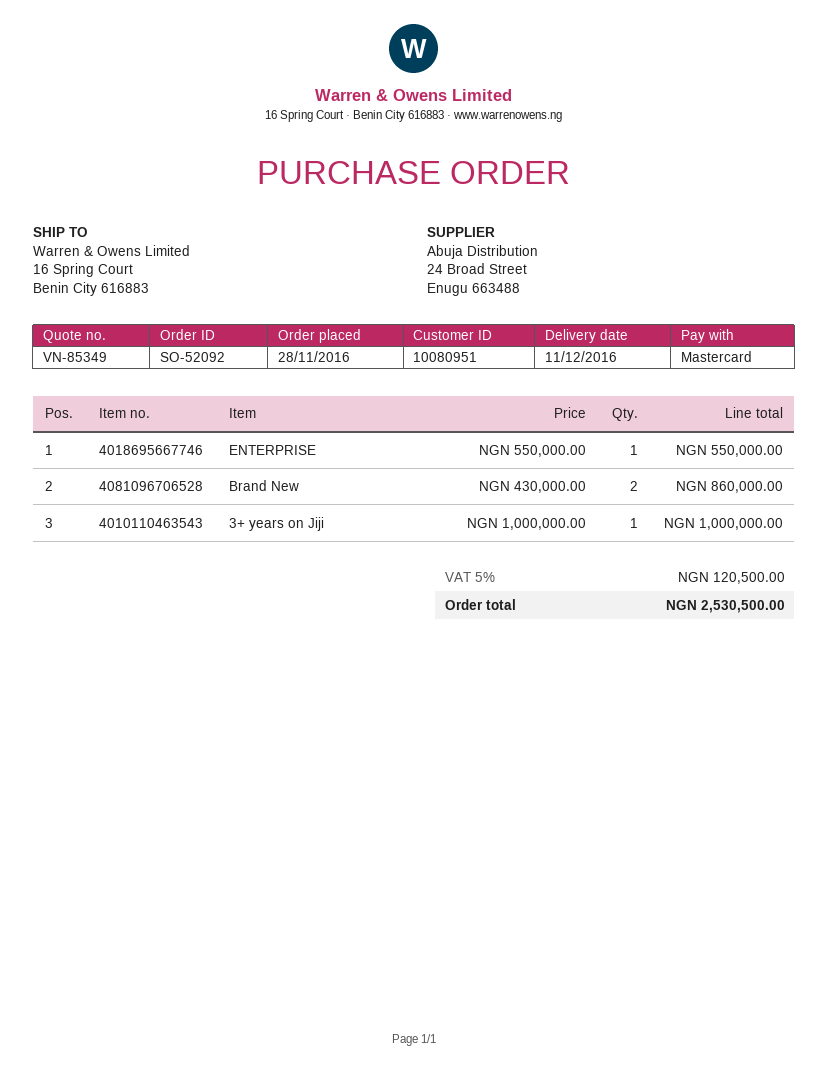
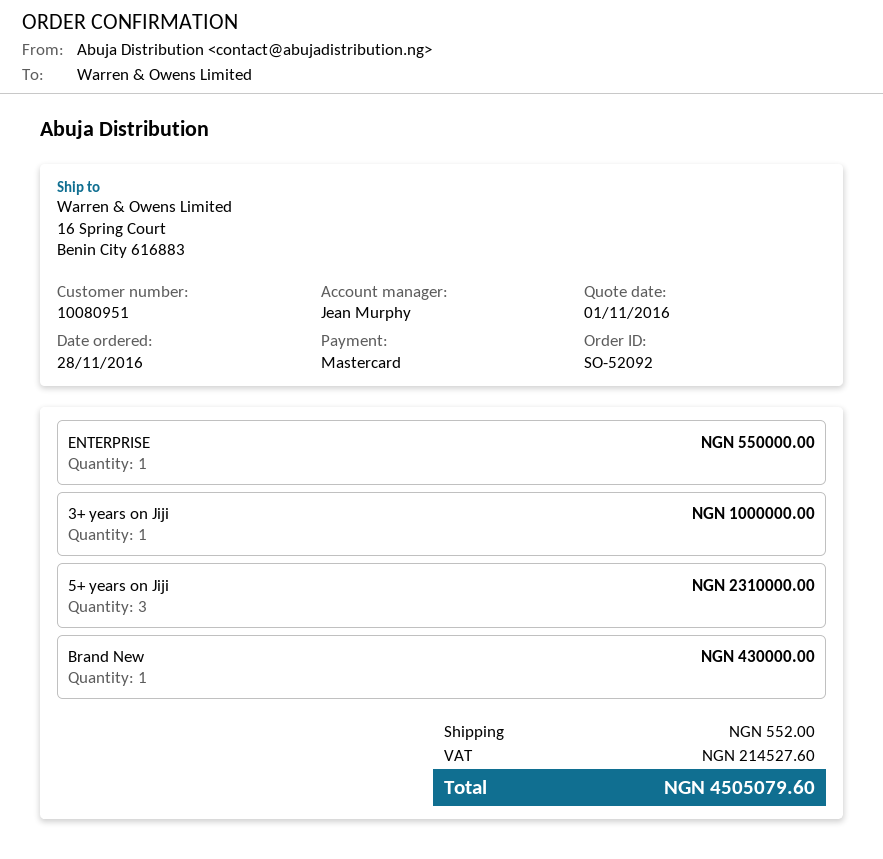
Brand New: 2 for 860000.00 -> 1 for 430000.00
5+ years on Jiji: none -> 3 for 2310000.00
shipping: none -> 552.00
tax: 120500.00 -> 214527.60
total: 2530500.00 -> 4505079.60

